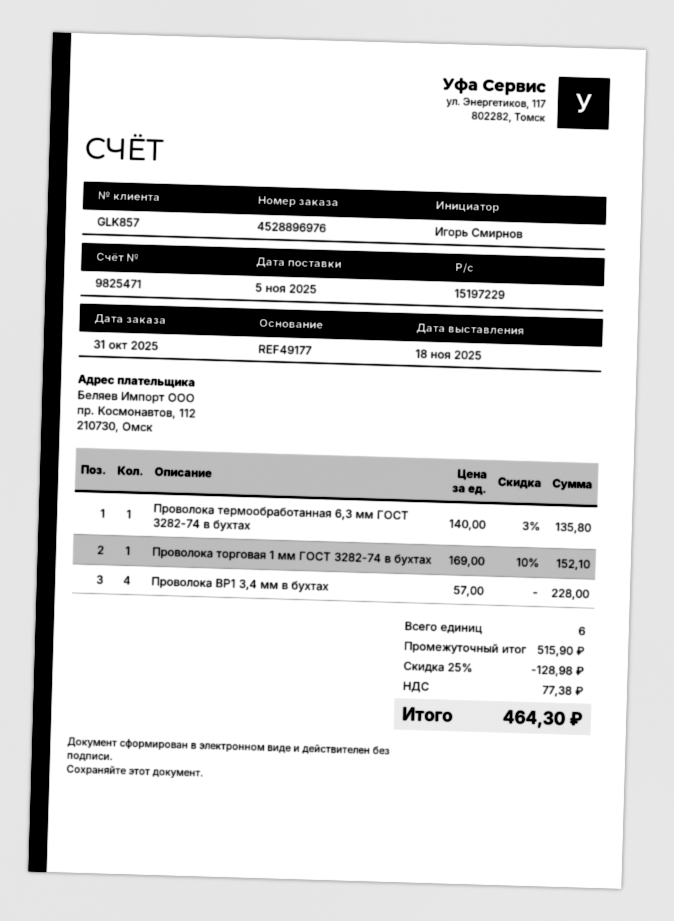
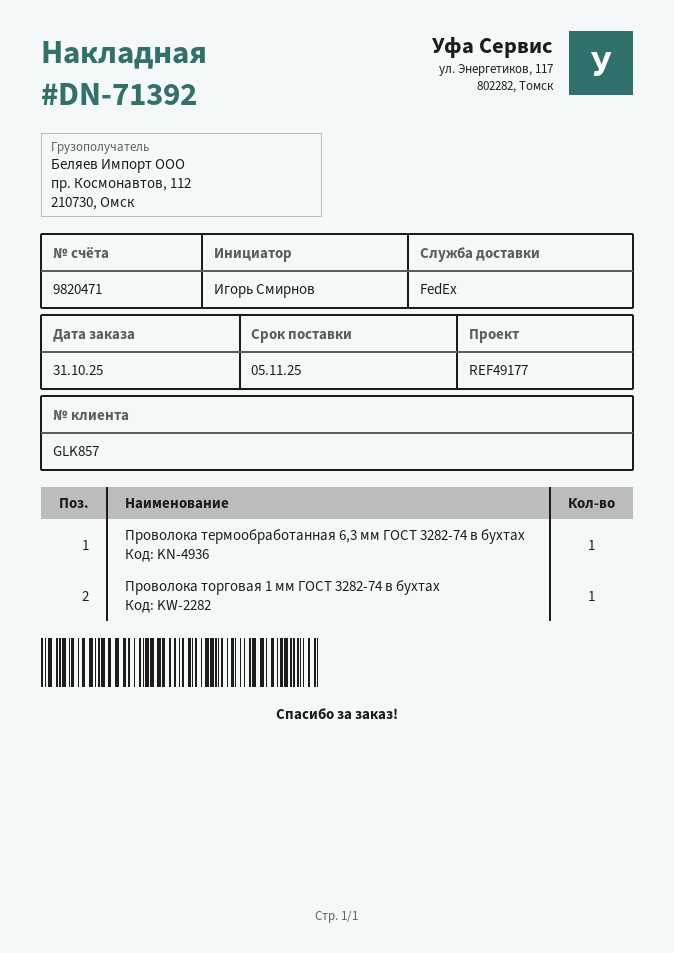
invoice number: 9825471 -> 9820471
Проволока ВР1 3,4 мм в бухтах: 4 -> none

